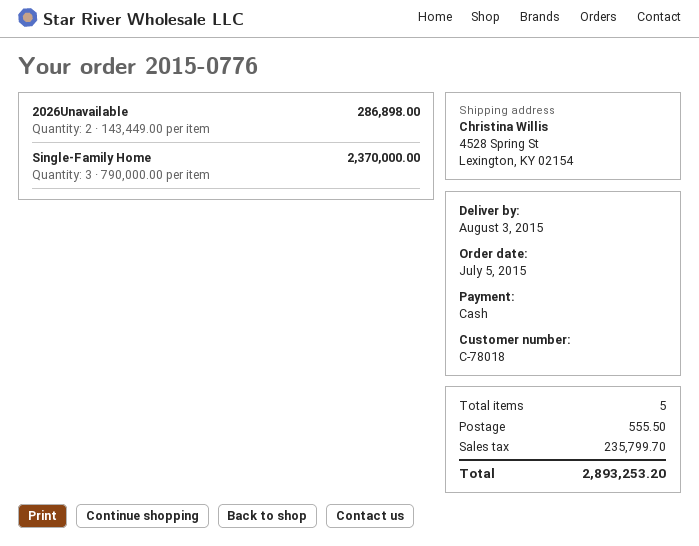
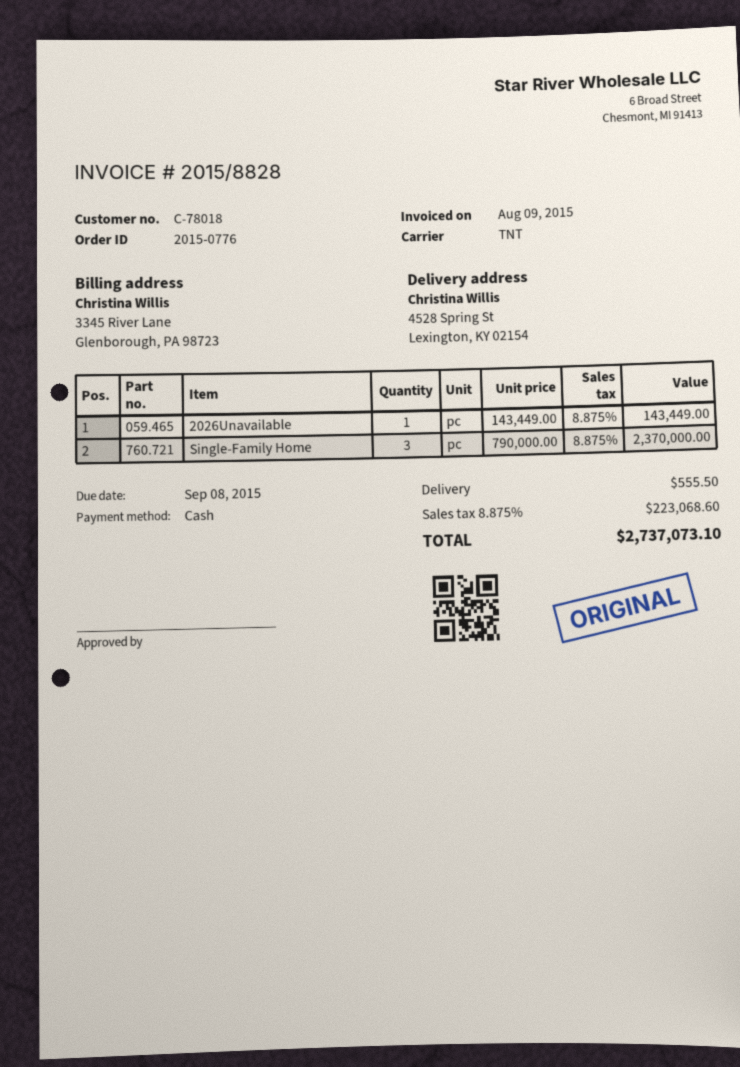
2026Unavailable: 2 x 143449.00 = 286898.00 -> 1 x 143449.00 = 143449.00
tax: 235799.70 -> 223068.60
total: 2893253.20 -> 2737073.10

